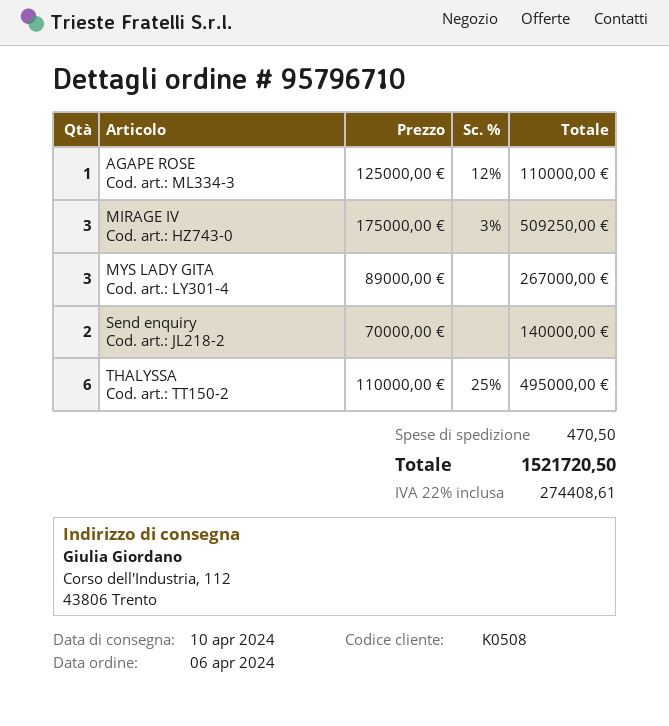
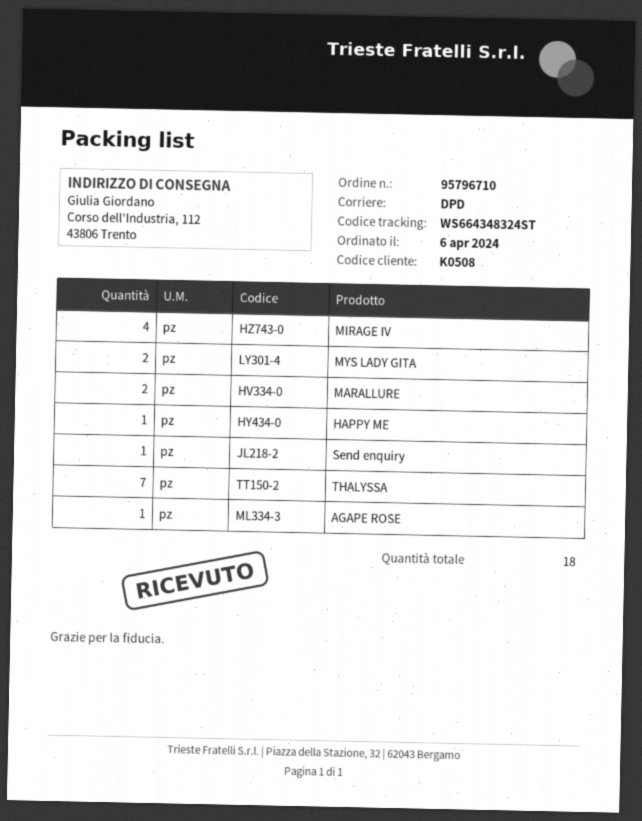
MIRAGE IV: 3 -> 4
MYS LADY GITA: 3 -> 2
Send enquiry: 2 -> 1
THALYSSA: 6 -> 7
MARALLURE: none -> 2
HAPPY ME: none -> 1

